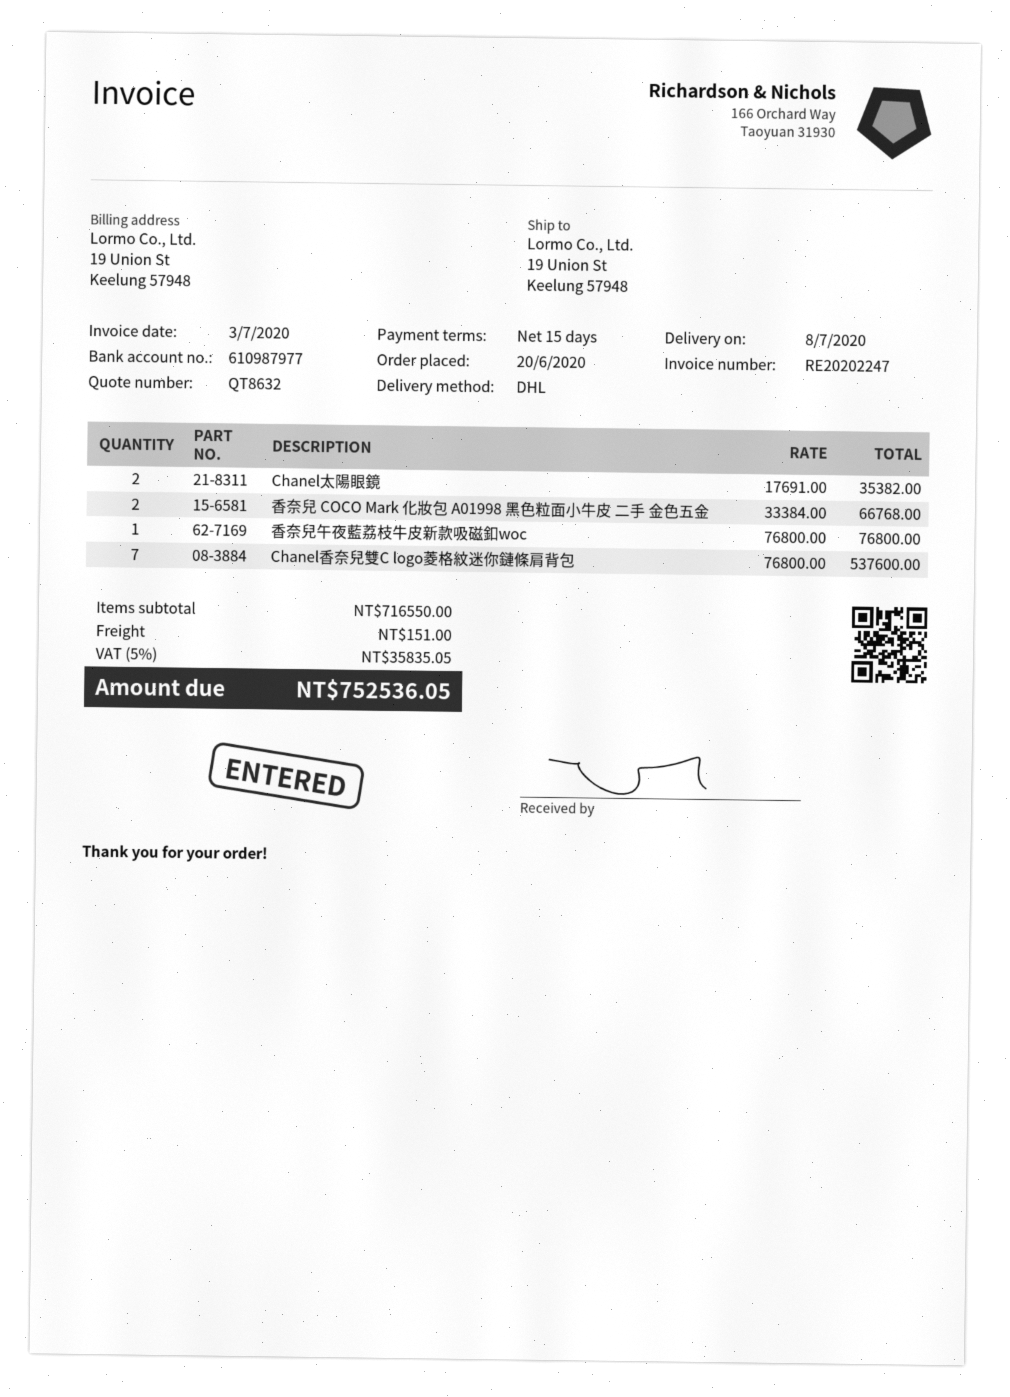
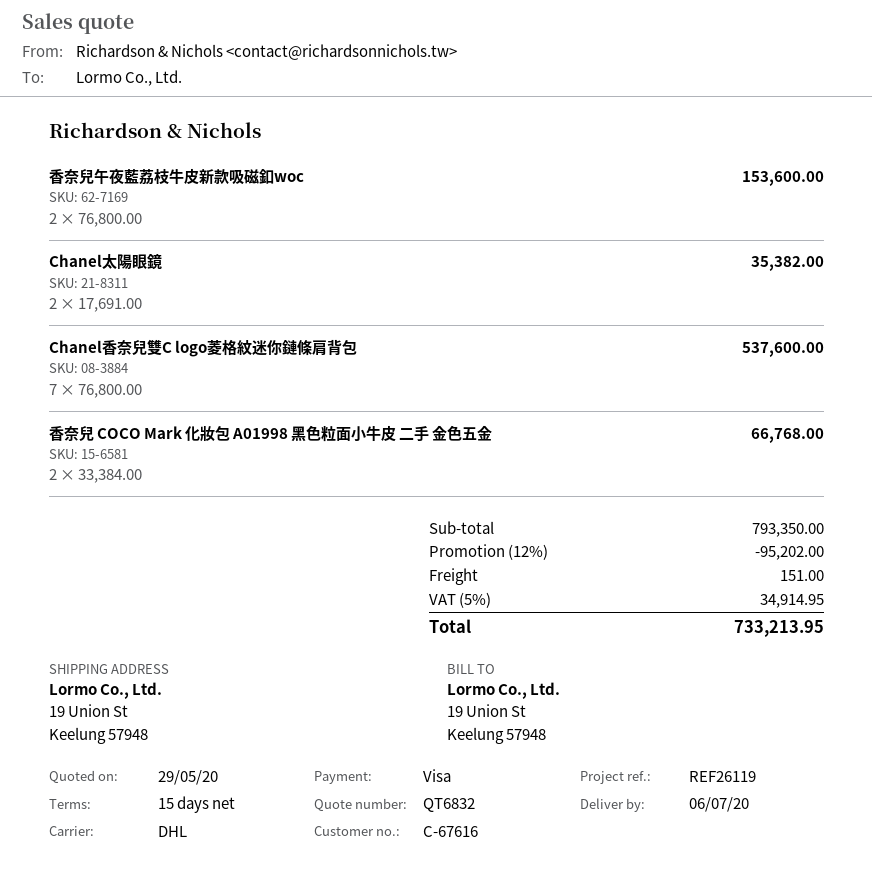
quote number: QT8632 -> QT6832
delivery date: 2020-07-08 -> 2020-07-06
香奈兒午夜藍荔枝牛皮新款吸磁釦woc: 1 x 76800.00 = 76800.00 -> 2 x 76800.00 = 153600.00
subtotal: 716550.00 -> 793350.00
discount: none -> 12% = 95202.00
tax: 5% = 35835.05 -> 5% = 34914.95
total: 752536.05 -> 733213.95

